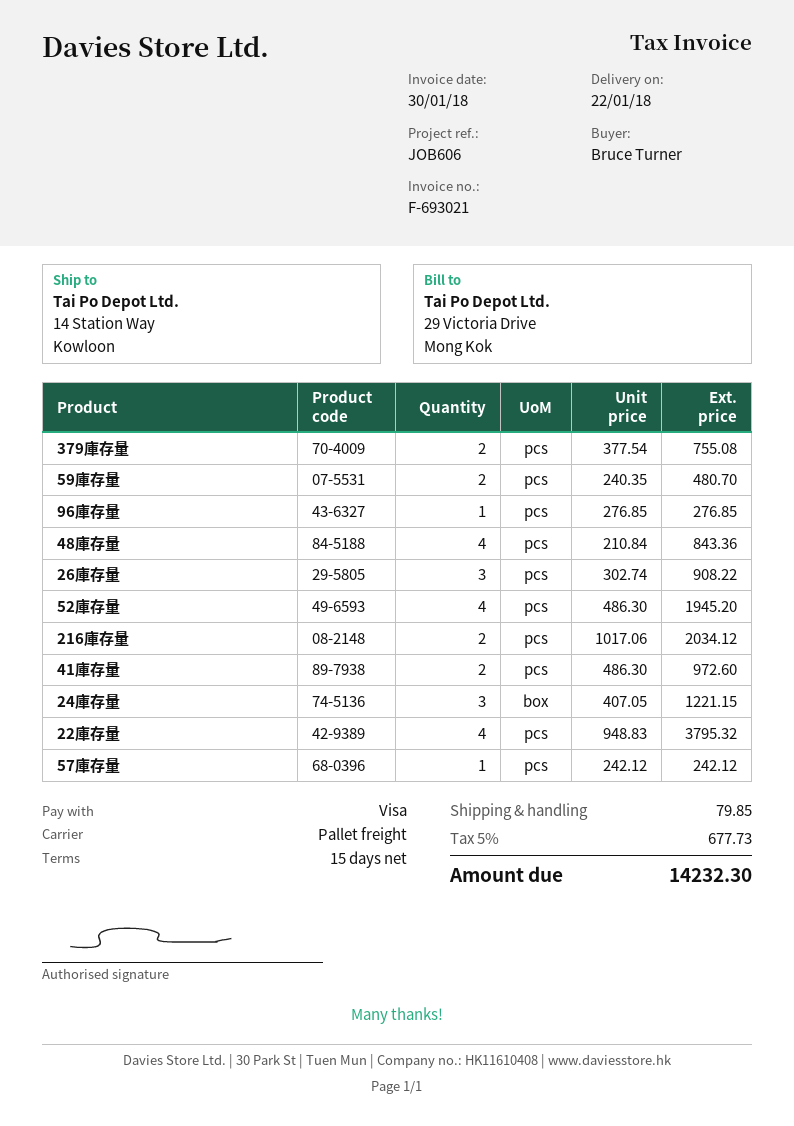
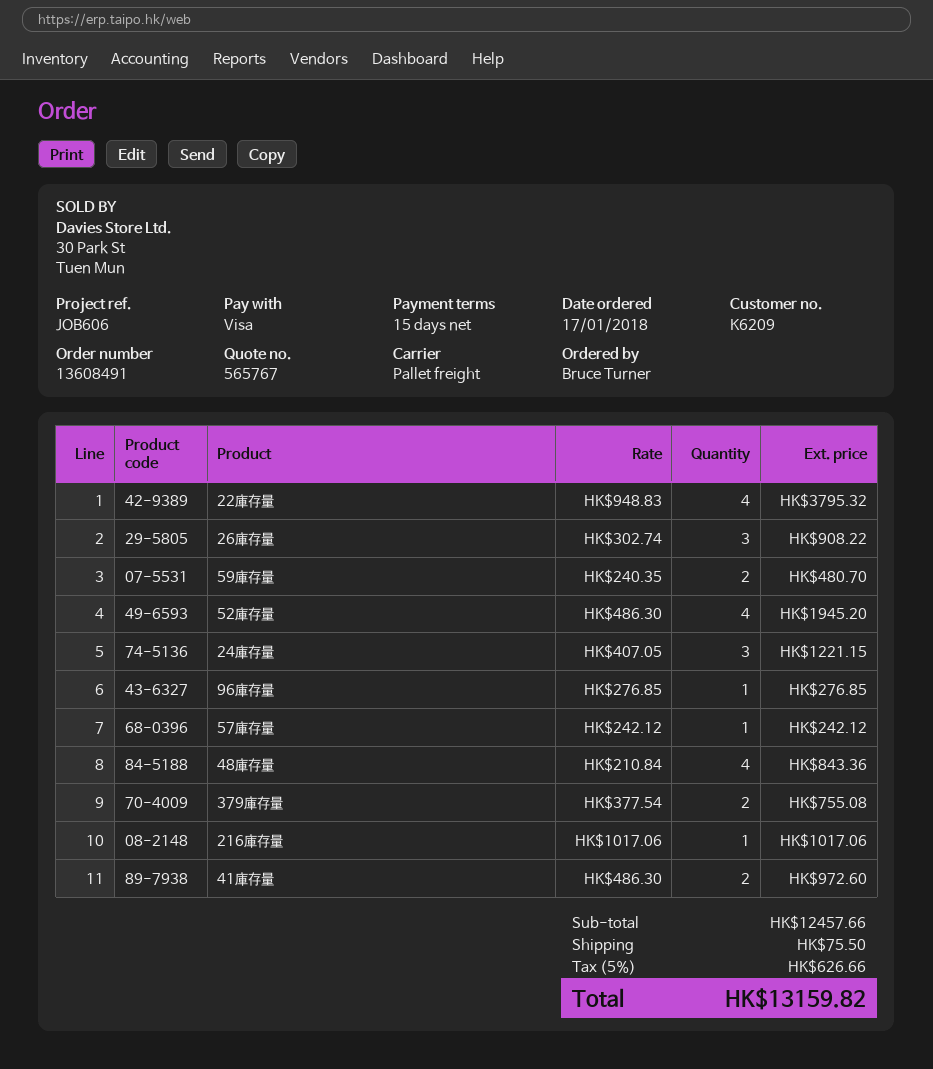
216庫存量: 2 x 1017.06 = 2034.12 -> 1 x 1017.06 = 1017.06
shipping: 79.85 -> 75.50
tax: 5% = 677.73 -> 5% = 626.66
total: 14232.30 -> 13159.82

